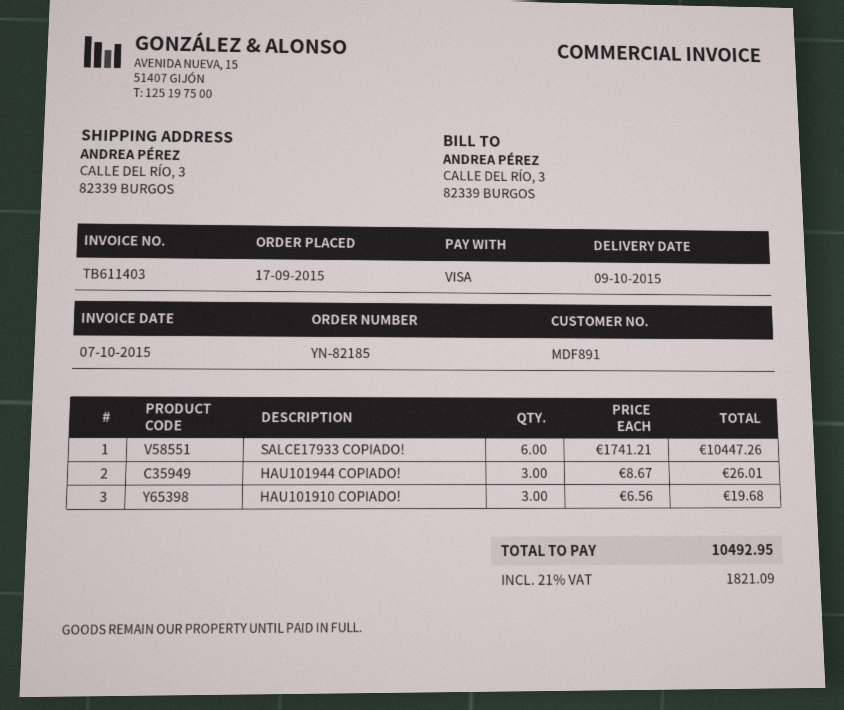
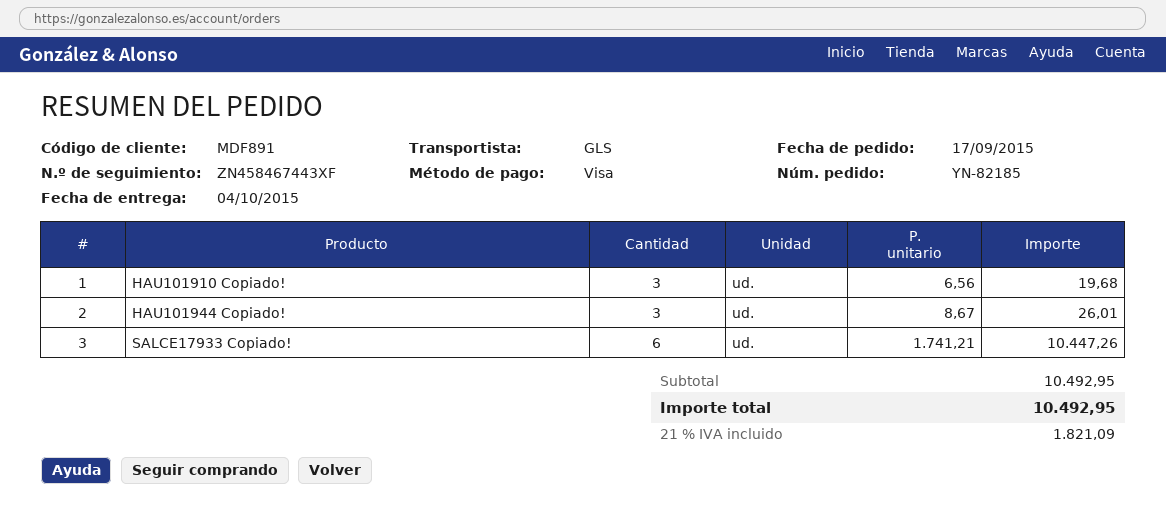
delivery date: 2015-10-09 -> 2015-10-04

